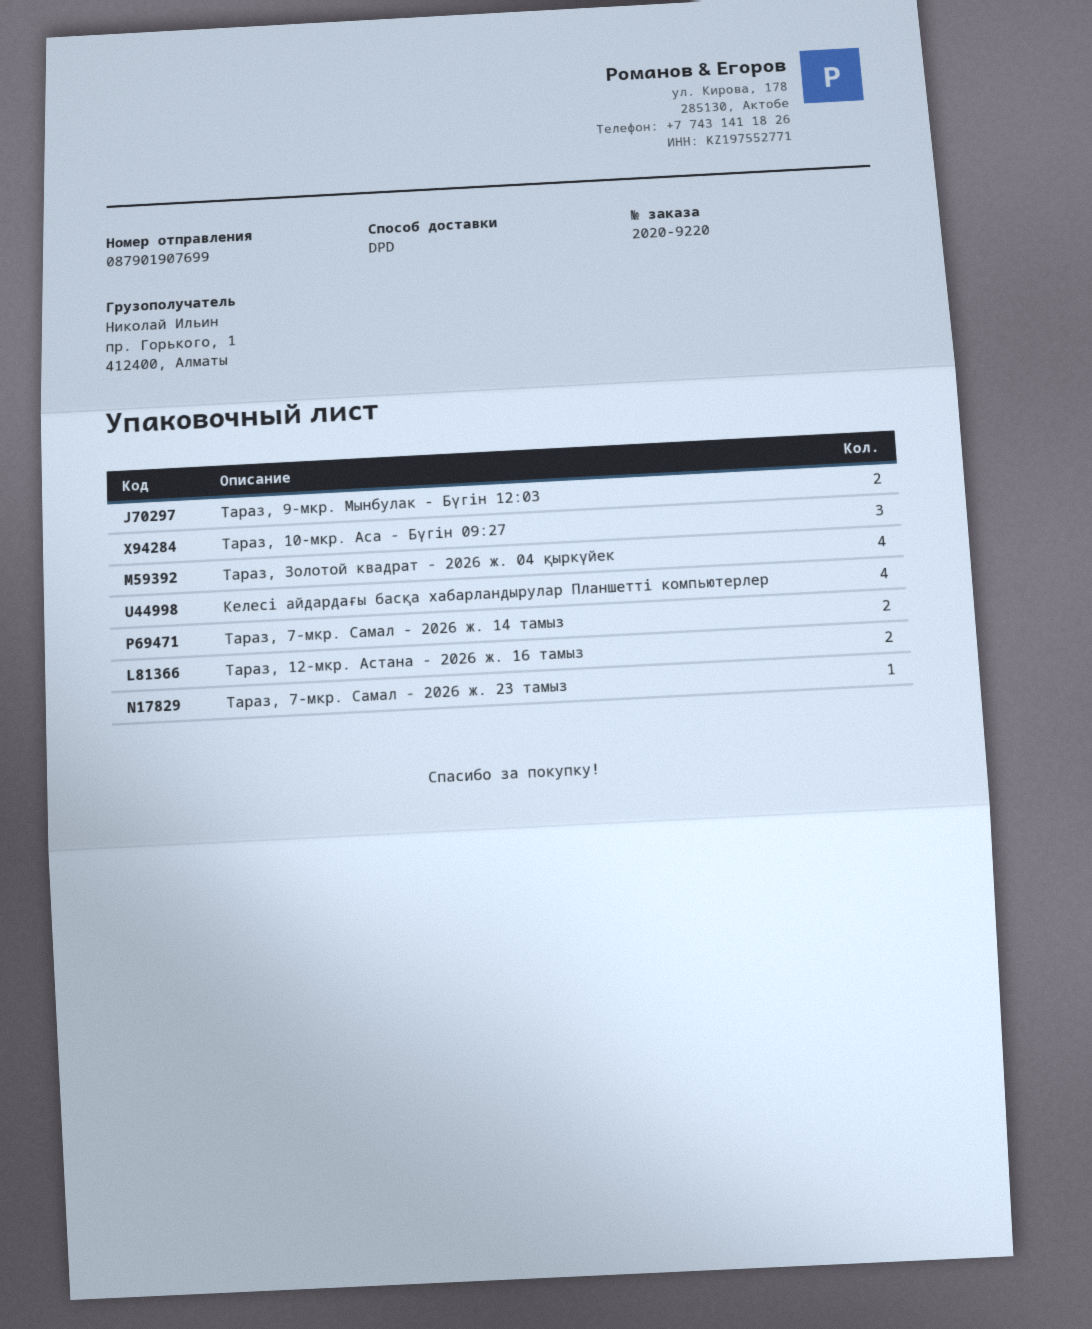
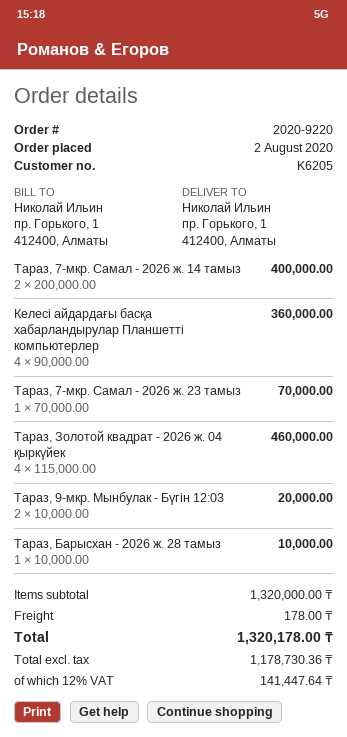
Тараз, 10-мкр. Аса - Бүгін 09:27: 3 -> none
Тараз, 12-мкр. Астана - 2026 ж. 16 тамыз: 2 -> none
Тараз, Барысхан - 2026 ж. 28 тамыз: none -> 1

